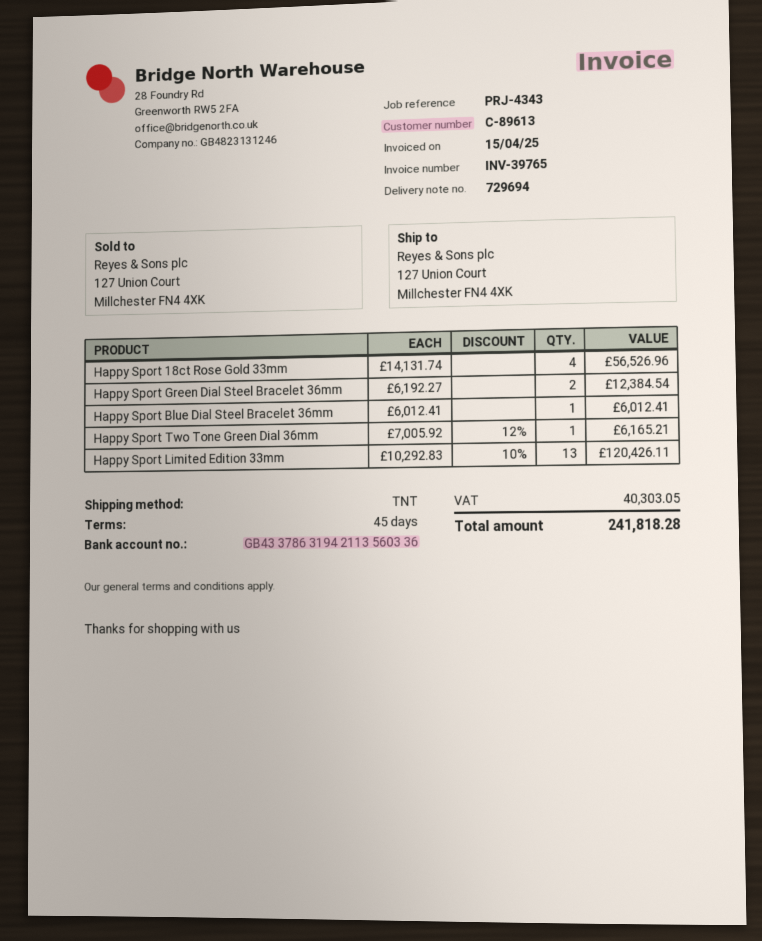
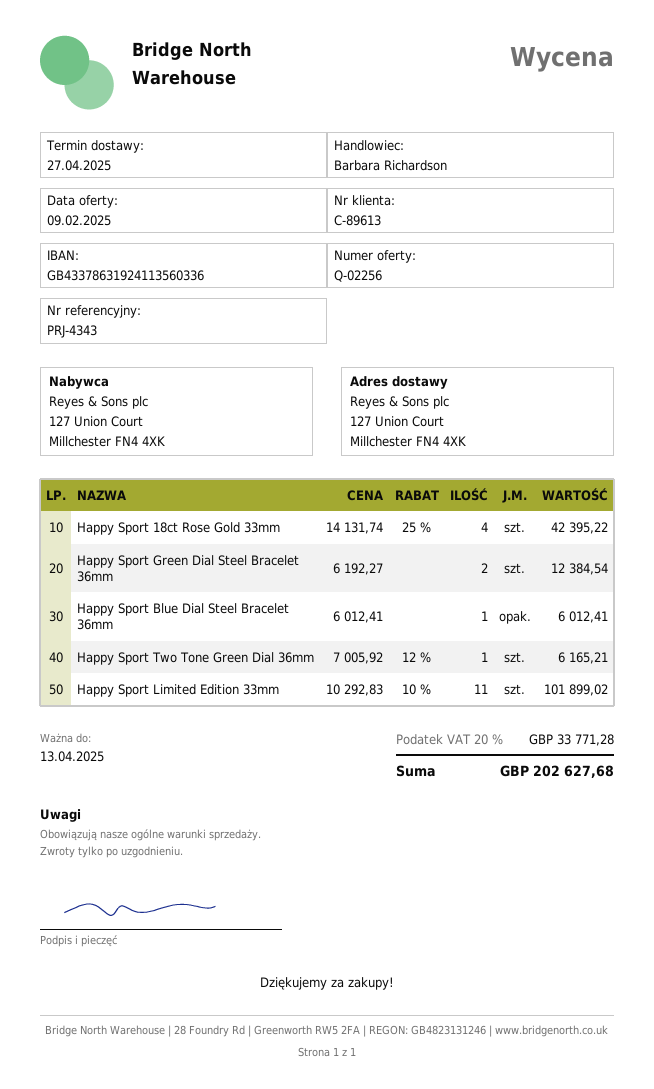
bank account: GB43378631942113560336 -> GB43378631924113560336
Happy Sport 18ct Rose Gold 33mm: 4 x 14131.74 = 56526.96 -> 4 x 14131.74 - 25% = 42395.22
Happy Sport Limited Edition 33mm: 13 x 10292.83 - 10% = 120426.11 -> 11 x 10292.83 - 10% = 101899.02
tax: 40303.05 -> 33771.28
total: 241818.28 -> 202627.68

